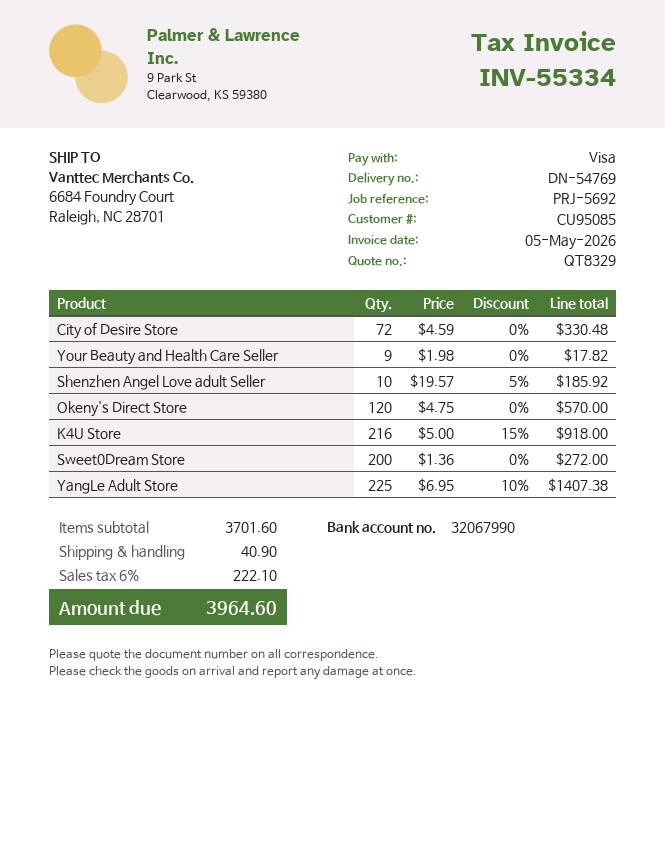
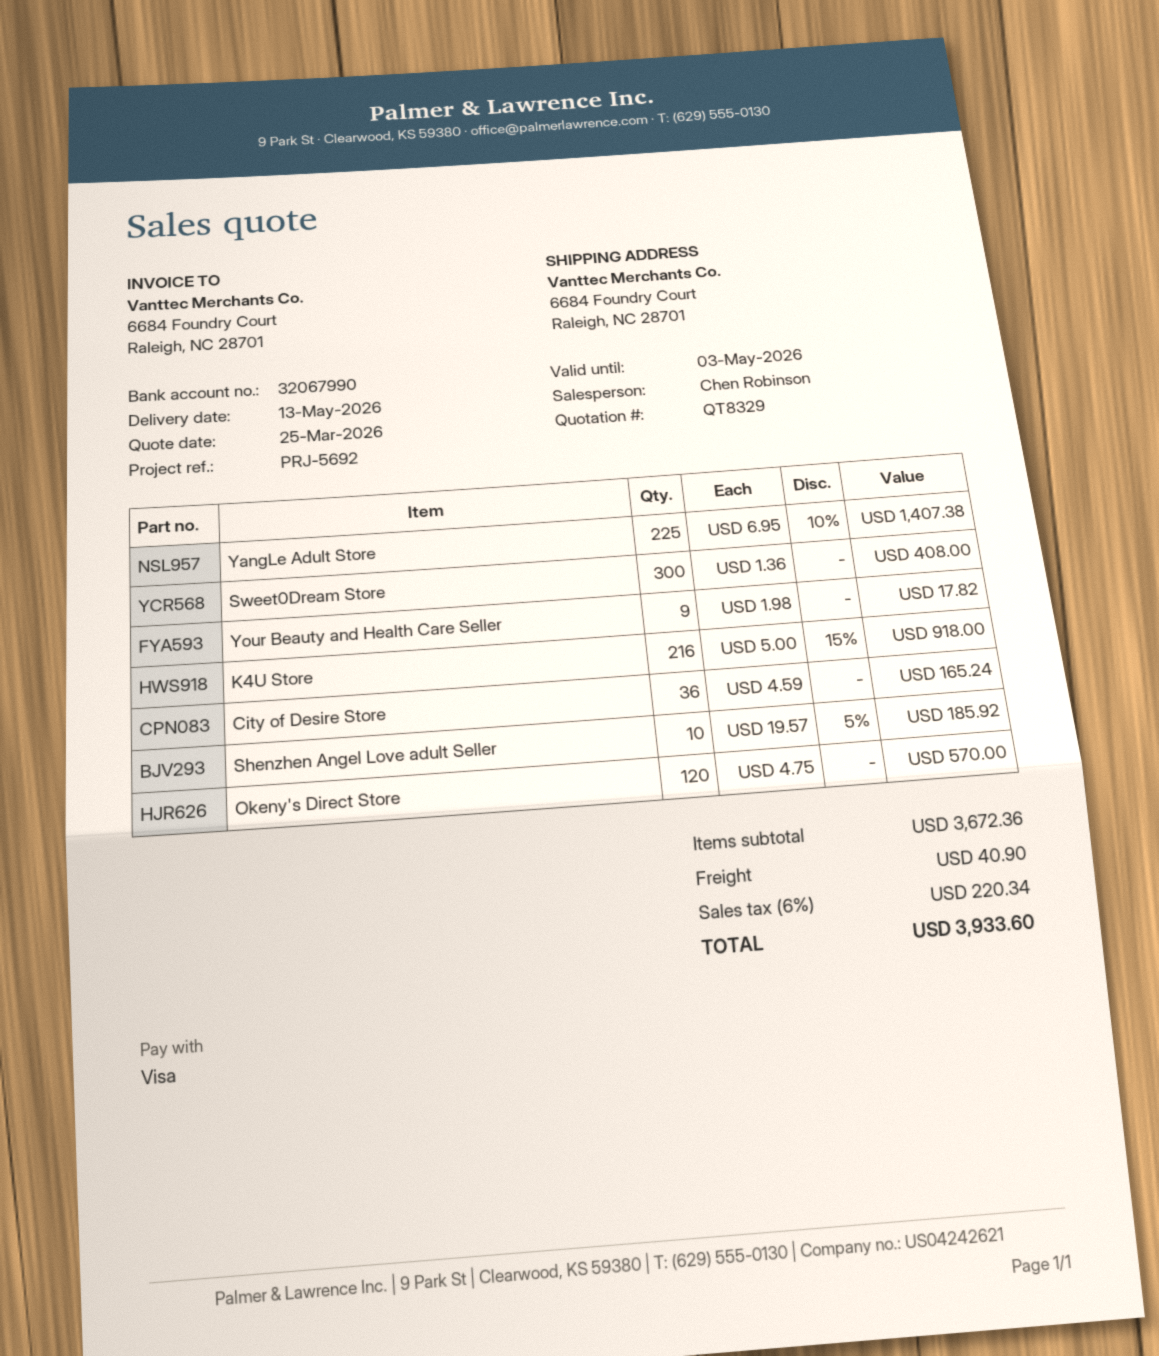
City of Desire Store: 72 x 4.59 = 330.48 -> 36 x 4.59 = 165.24
Sweet0Dream Store: 200 x 1.36 = 272.00 -> 300 x 1.36 = 408.00
subtotal: 3701.60 -> 3672.36
tax: 6% = 222.10 -> 6% = 220.34
total: 3964.60 -> 3933.60

